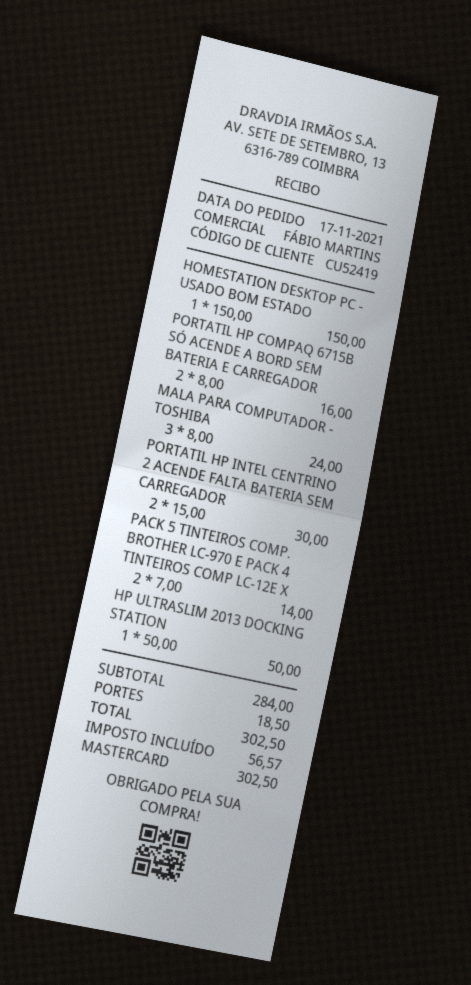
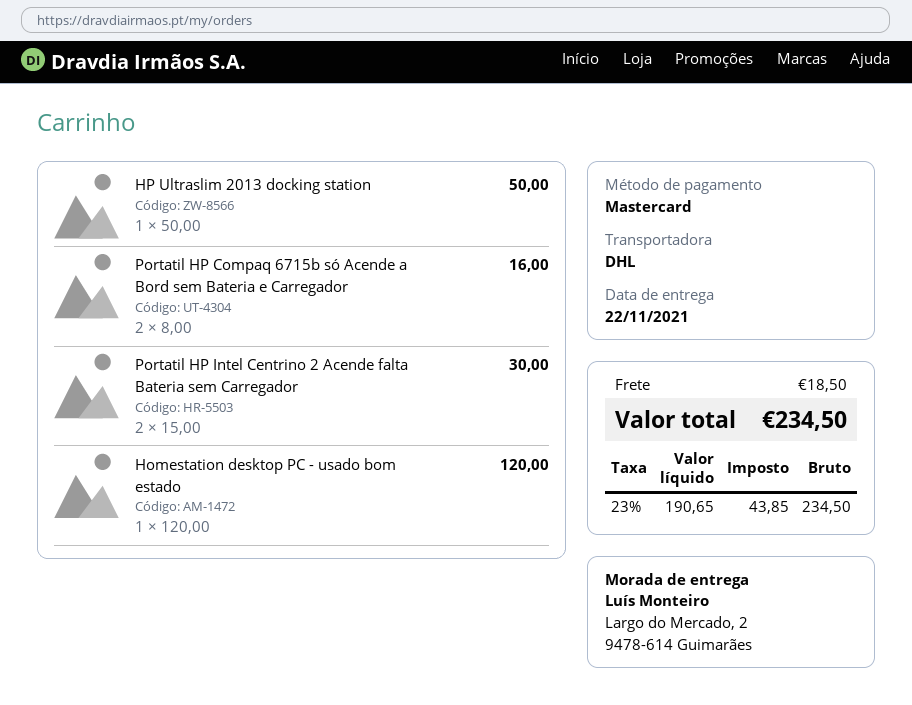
HOMESTATION DESKTOP PC - USADO BOM ESTADO: 1 x 150.00 = 150.00 -> 1 x 120.00 = 120.00
MALA PARA COMPUTADOR - TOSHIBA: 3 x 8.00 = 24.00 -> none
PACK 5 TINTEIROS COMP. BROTHER LC-970 E PACK 4 TINTEIROS COMP LC-12E X: 2 x 7.00 = 14.00 -> none
tax: 56.57 -> 43.85
total: 302.50 -> 234.50

